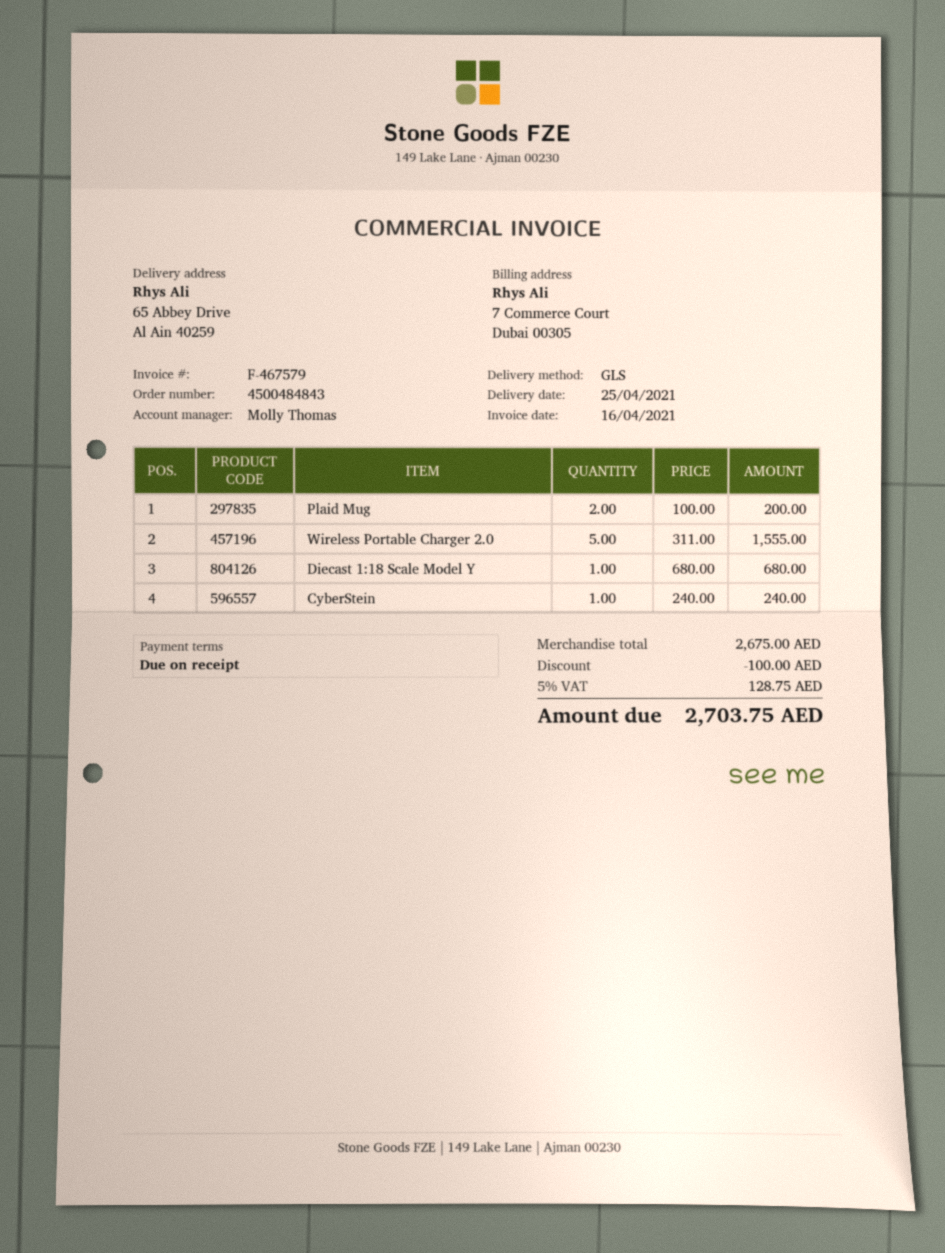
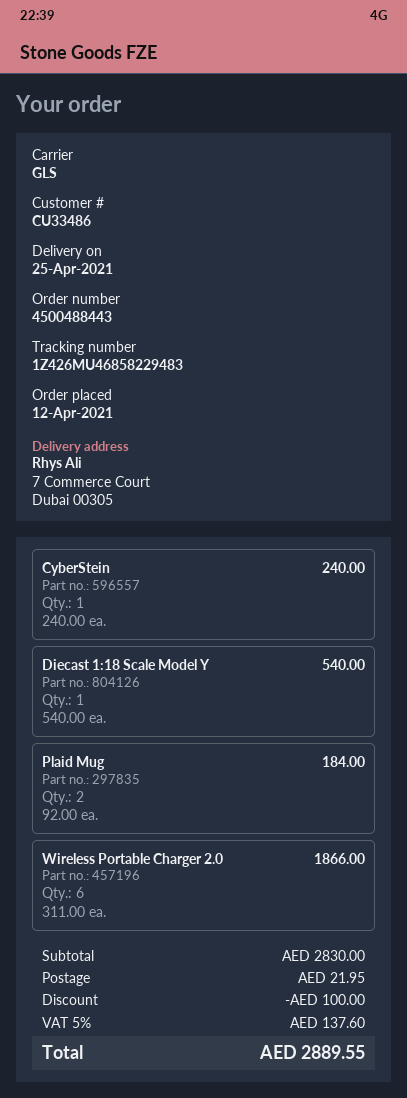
order number: 4500484843 -> 4500488443
ship to: 65 Abbey Drive, Al Ain 40259 -> 7 Commerce Court, Dubai 00305
Plaid Mug: 2 x 100.00 = 200.00 -> 2 x 92.00 = 184.00
Wireless Portable Charger 2.0: 5 x 311.00 = 1555.00 -> 6 x 311.00 = 1866.00
Diecast 1:18 Scale Model Y: 1 x 680.00 = 680.00 -> 1 x 540.00 = 540.00
subtotal: 2675.00 -> 2830.00
shipping: none -> 21.95
tax: 5% = 128.75 -> 5% = 137.60
total: 2703.75 -> 2889.55

